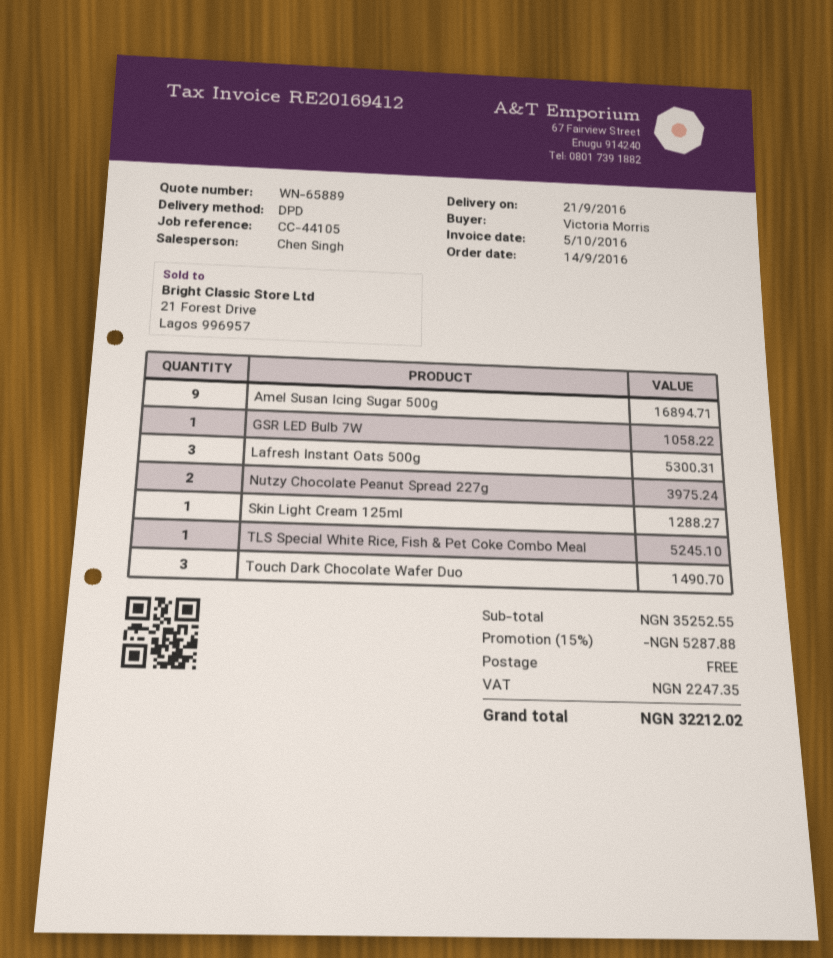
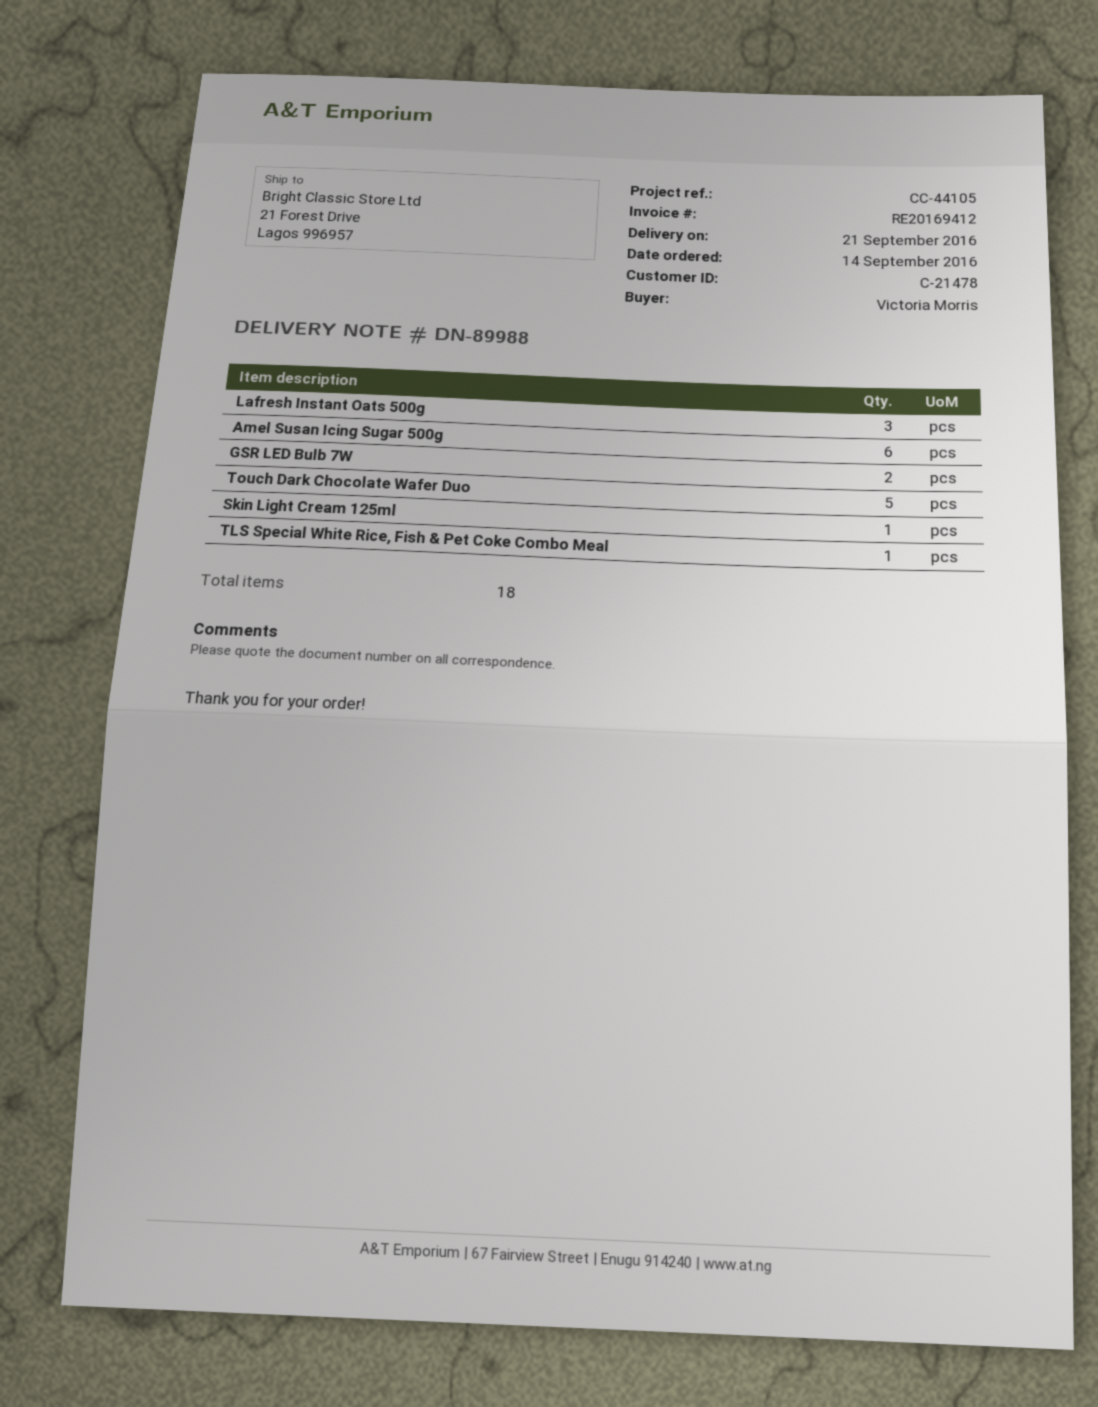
Amel Susan Icing Sugar 500g: 9 -> 6
GSR LED Bulb 7W: 1 -> 2
Nutzy Chocolate Peanut Spread 227g: 2 -> none
Touch Dark Chocolate Wafer Duo: 3 -> 5

